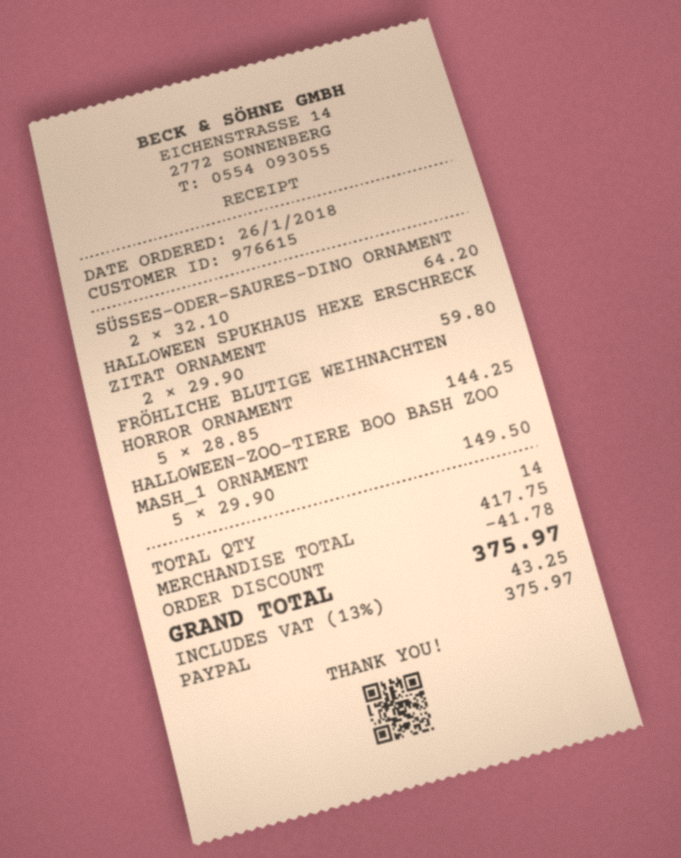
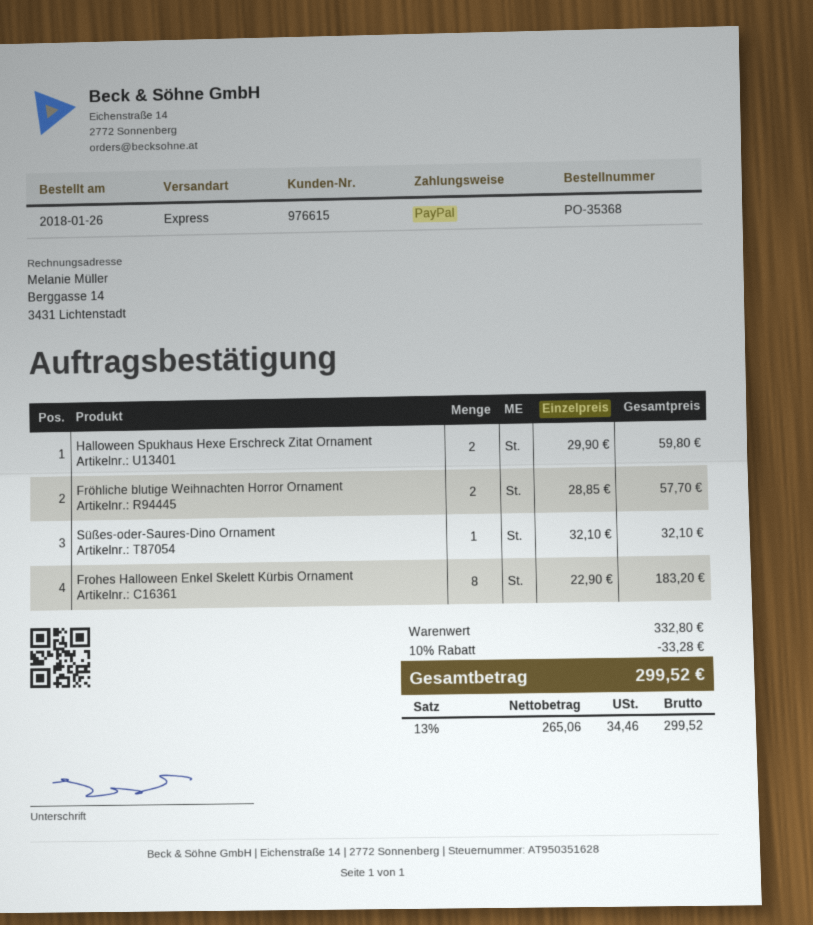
SÜSSES-ODER-SAURES-DINO ORNAMENT: 2 x 32.10 = 64.20 -> 1 x 32.10 = 32.10
FRÖHLICHE BLUTIGE WEIHNACHTEN HORROR ORNAMENT: 5 x 28.85 = 144.25 -> 2 x 28.85 = 57.70
HALLOWEEN-ZOO-TIERE BOO BASH ZOO MASH_1 ORNAMENT: 5 x 29.90 = 149.50 -> none
Frohes Halloween Enkel Skelett Kürbis Ornament: none -> 8 x 22.90 = 183.20
subtotal: 417.75 -> 332.80
discount: 41.78 -> 33.28
tax: 13% = 43.25 -> 13% = 34.46
total: 375.97 -> 299.52

